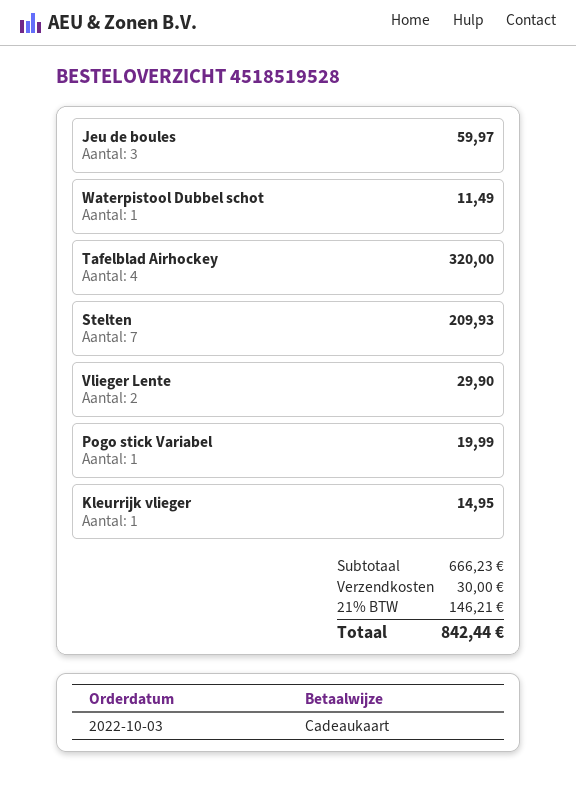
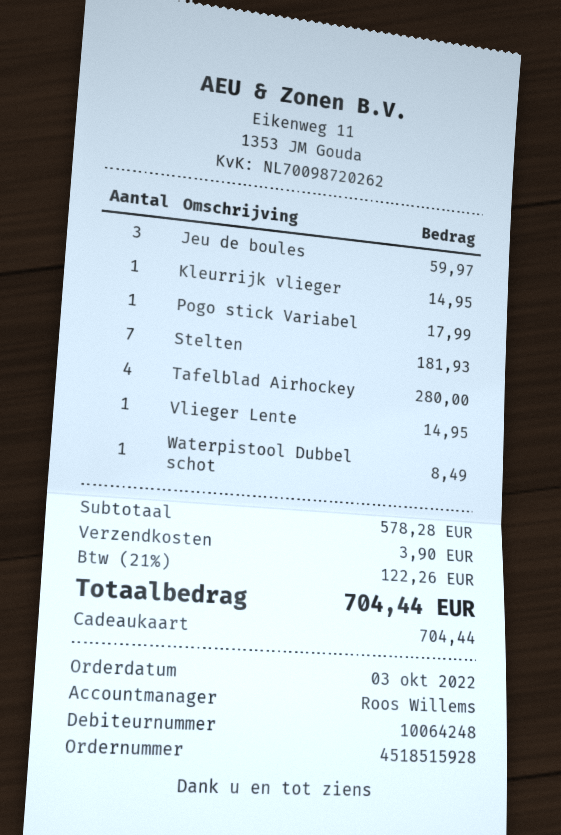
order number: 4518519528 -> 4518515928
Waterpistool Dubbel schot: 1 for 11.49 -> 1 for 8.49
Tafelblad Airhockey: 4 for 320.00 -> 4 for 280.00
Stelten: 7 for 209.93 -> 7 for 181.93
Vlieger Lente: 2 for 29.90 -> 1 for 14.95
Pogo stick Variabel: 1 for 19.99 -> 1 for 17.99
subtotal: 666.23 -> 578.28
shipping: 30.00 -> 3.90
tax: 21% = 146.21 -> 21% = 122.26
total: 842.44 -> 704.44

